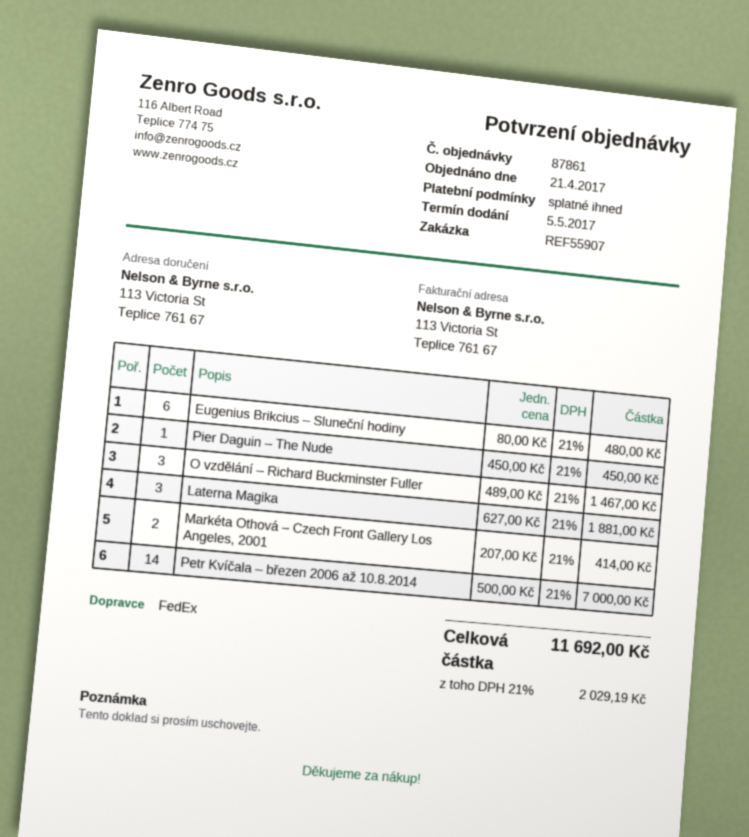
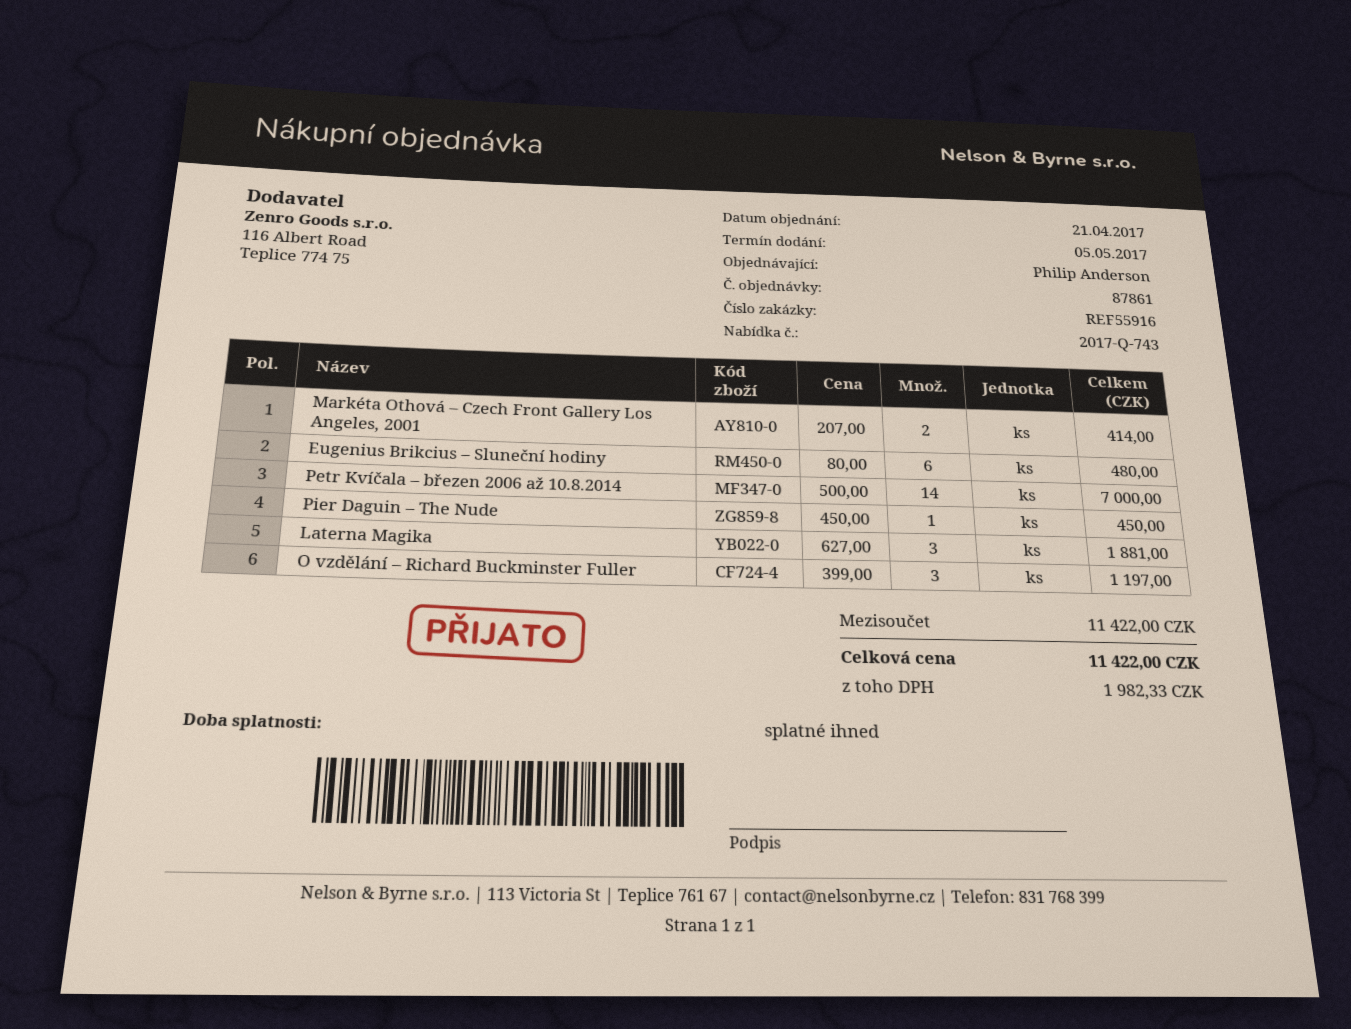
reference: REF55907 -> REF55916
O vzdělání – Richard Buckminster Fuller: 3 x 489.00 = 1467.00 -> 3 x 399.00 = 1197.00
tax: 2029.19 -> 1982.33
total: 11692.00 -> 11422.00

